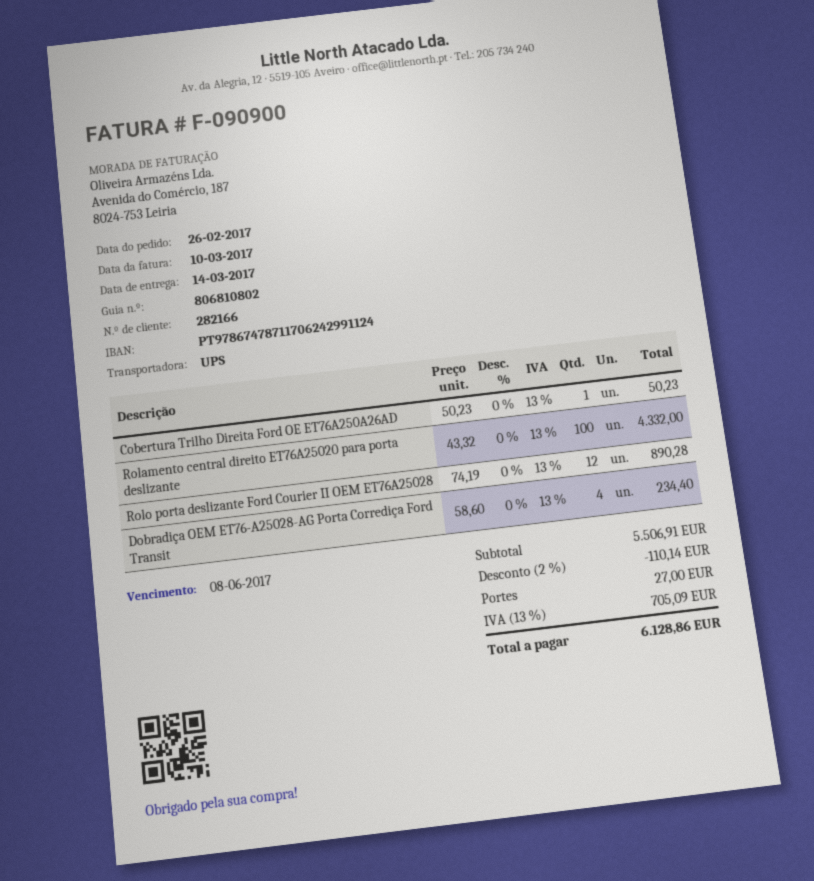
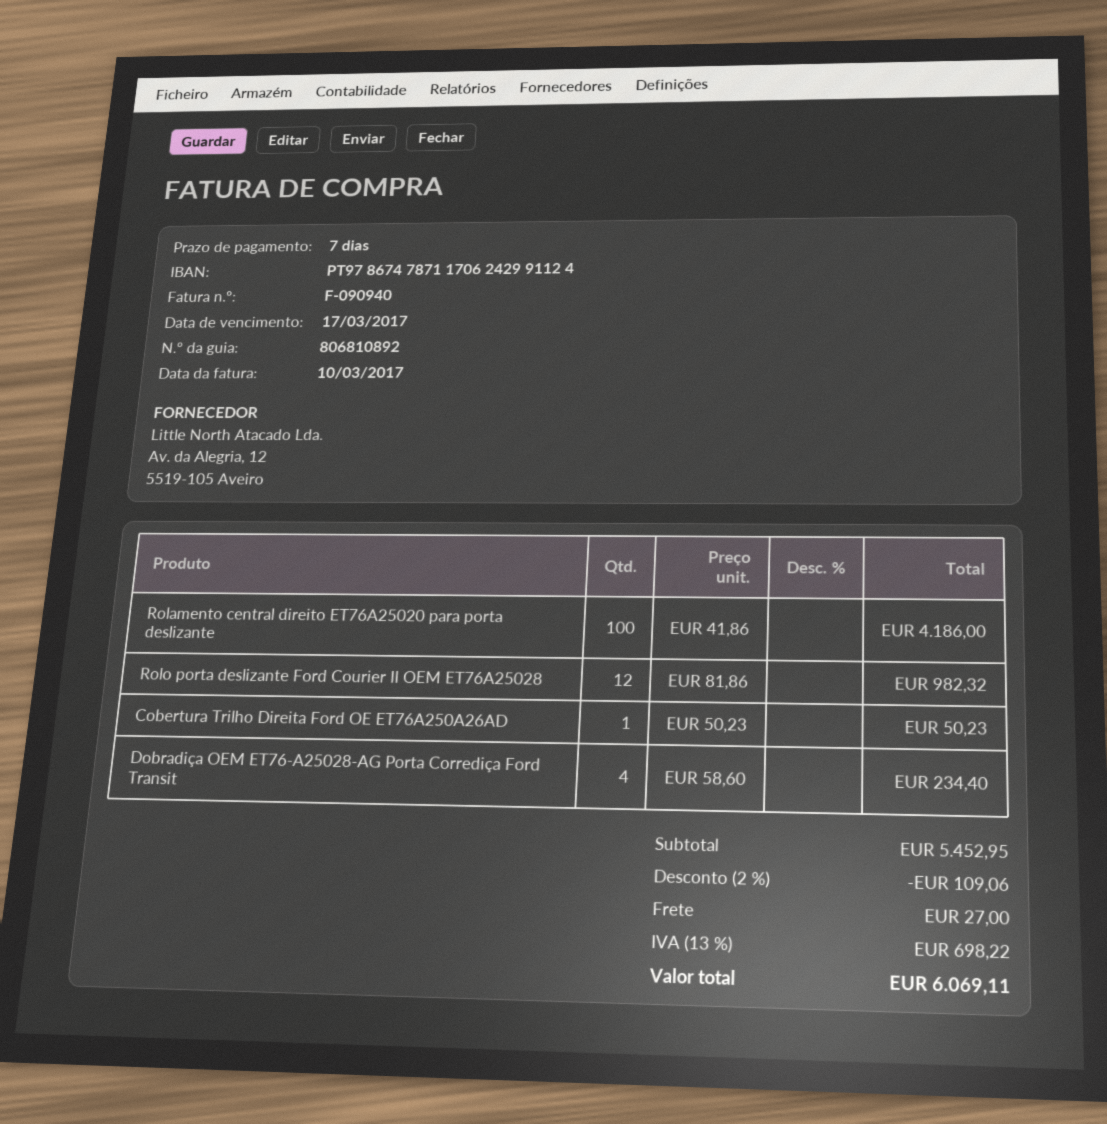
delivery note number: 806810802 -> 806810892
invoice number: F-090900 -> F-090940
due date: 2017-06-08 -> 2017-03-17
Rolamento central direito ET76A25020 para porta deslizante: 100 x 43.32 = 4332.00 -> 100 x 41.86 = 4186.00
Rolo porta deslizante Ford Courier II OEM ET76A25028: 12 x 74.19 = 890.28 -> 12 x 81.86 = 982.32
subtotal: 5506.91 -> 5452.95
discount: 2% = 110.14 -> 2% = 109.06
tax: 13% = 705.09 -> 13% = 698.22
total: 6128.86 -> 6069.11

